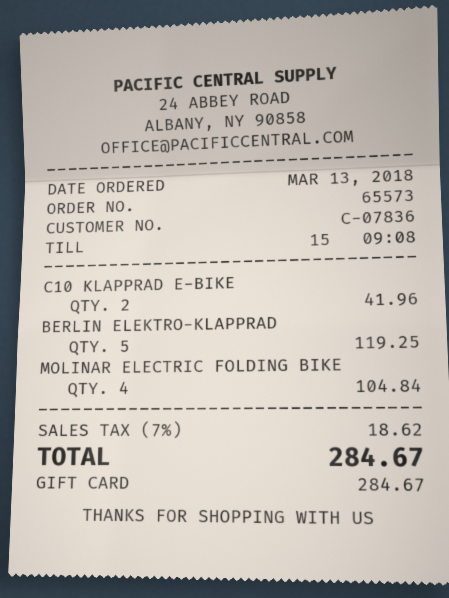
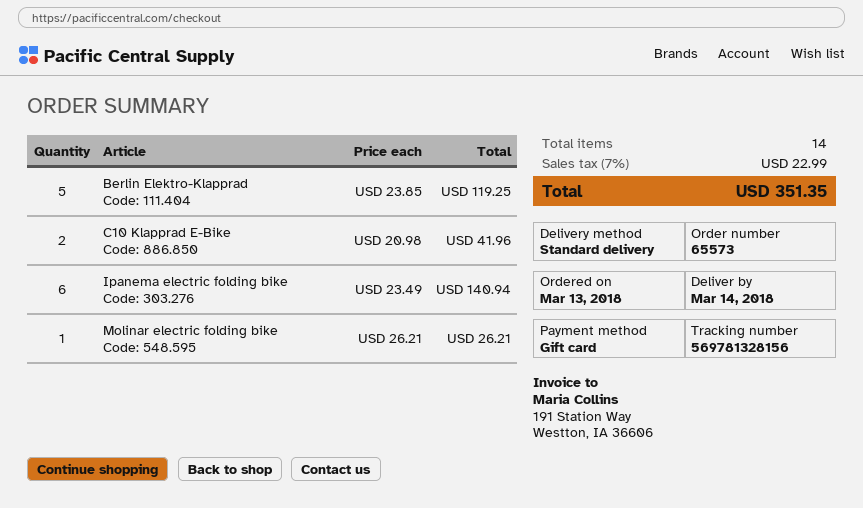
MOLINAR ELECTRIC FOLDING BIKE: 4 for 104.84 -> 1 for 26.21
Ipanema electric folding bike: none -> 6 for 140.94
tax: 7% = 18.62 -> 7% = 22.99
total: 284.67 -> 351.35

